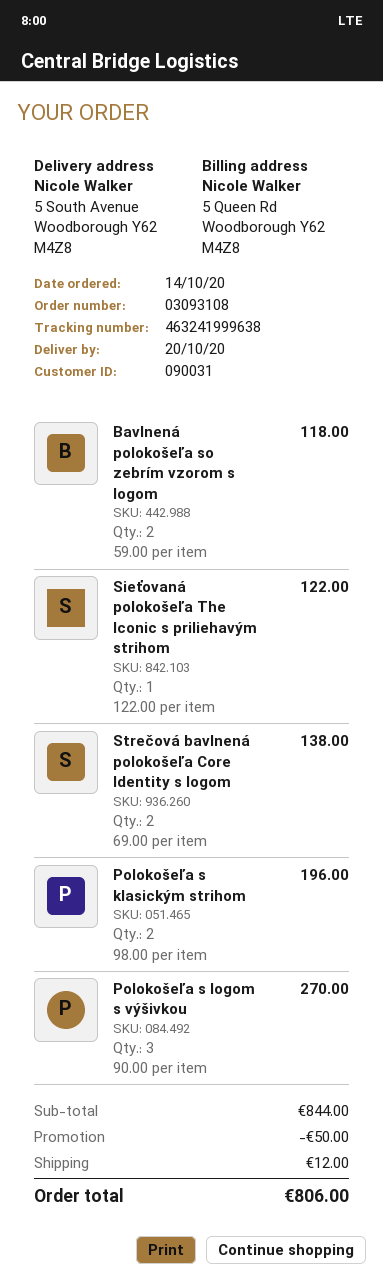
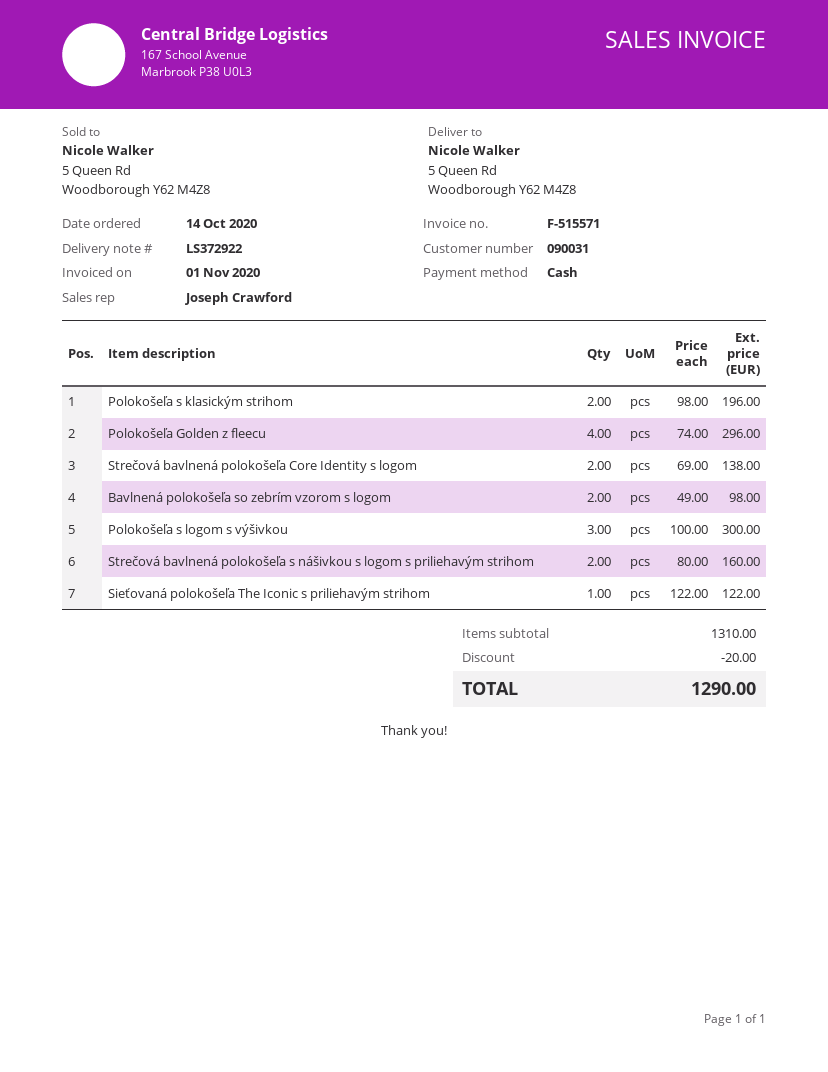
ship to: 5 South Avenue, Woodborough Y62 M4Z8 -> 5 Queen Rd, Woodborough Y62 M4Z8
Bavlnená polokošeľa so zebrím vzorom s logom: 2 x 59.00 = 118.00 -> 2 x 49.00 = 98.00
Polokošeľa s logom s výšivkou: 3 x 90.00 = 270.00 -> 3 x 100.00 = 300.00
Polokošeľa Golden z fleecu: none -> 4 x 74.00 = 296.00
Strečová bavlnená polokošeľa s nášivkou s logom s priliehavým strihom: none -> 2 x 80.00 = 160.00
subtotal: 844.00 -> 1310.00
discount: 50.00 -> 20.00
shipping: 12.00 -> none
total: 806.00 -> 1290.00

